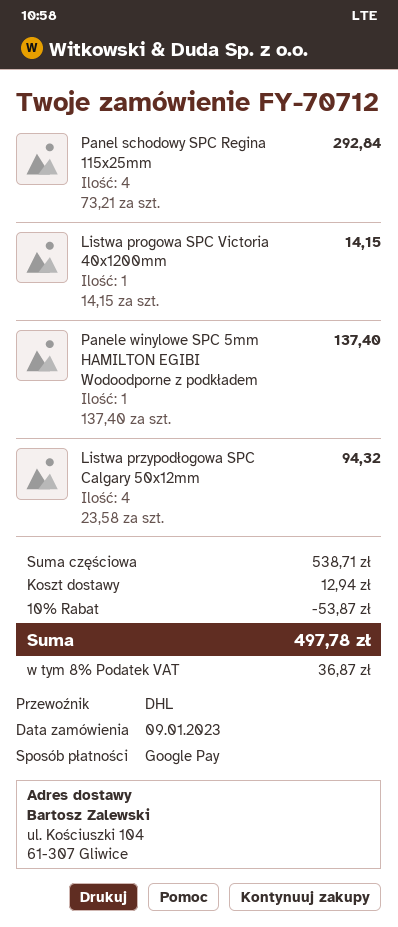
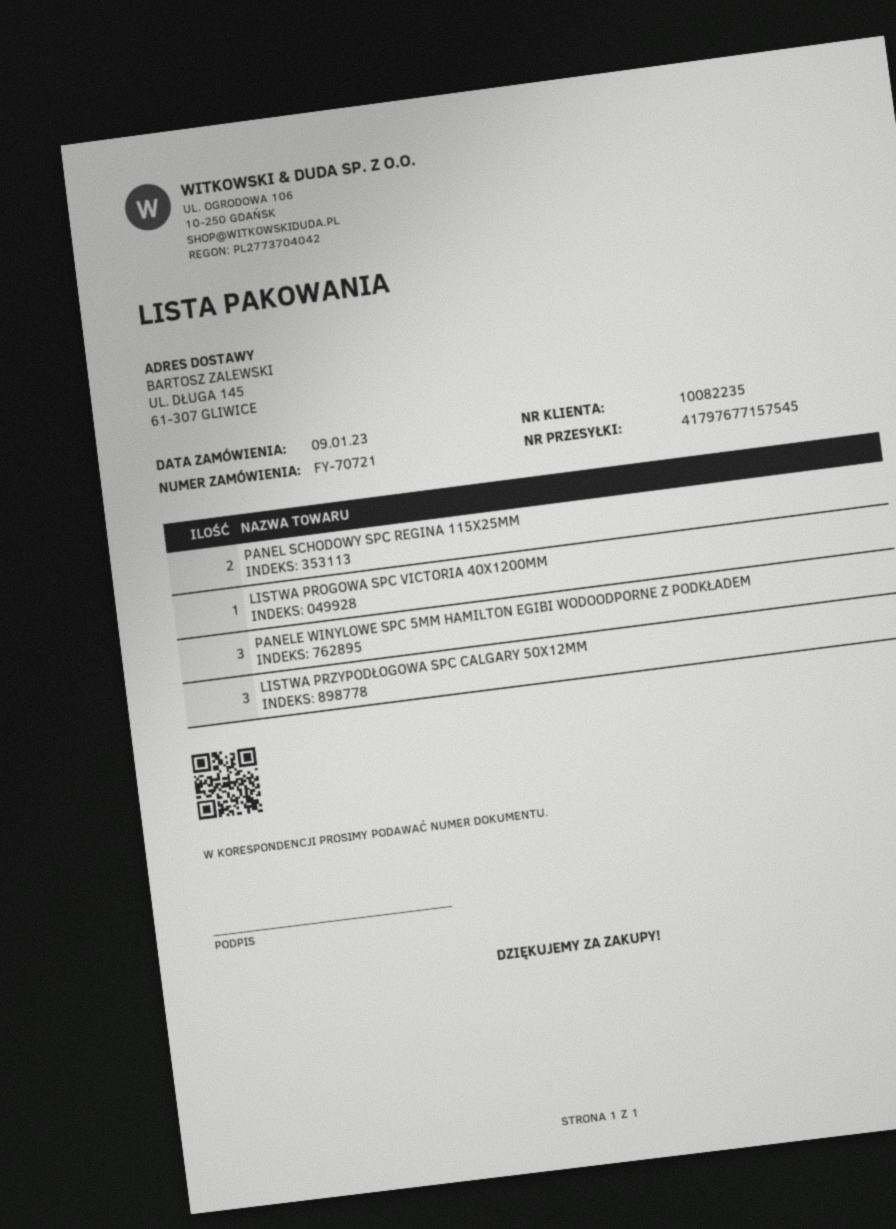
order number: FY-70712 -> FY-70721
ship to: ul. Kościuszki 104, 61-307 Gliwice -> UL. DŁUGA 145, 61-307 GLIWICE
Panel schodowy SPC Regina 115x25mm: 4 -> 2
Panele winylowe SPC 5mm HAMILTON EGIBI Wodoodporne z podkładem: 1 -> 3
Listwa przypodłogowa SPC Calgary 50x12mm: 4 -> 3

